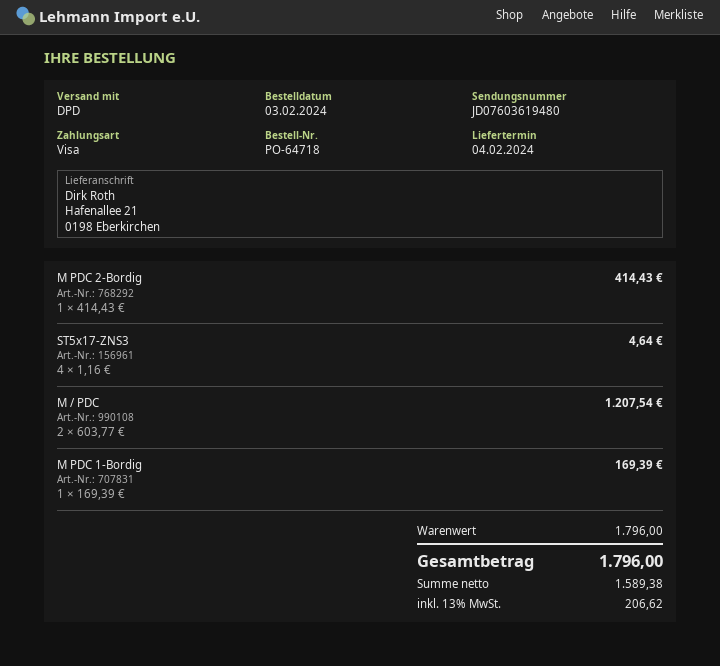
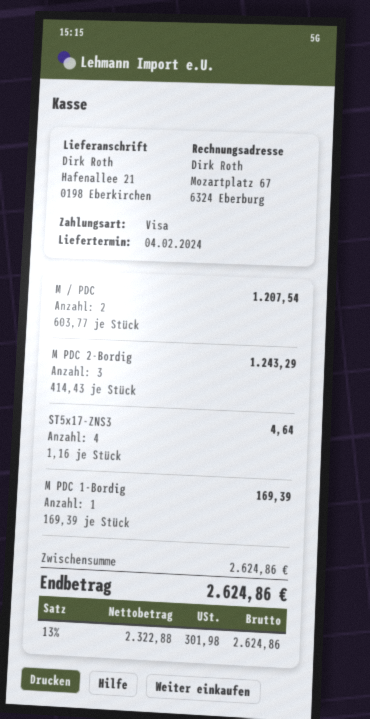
M PDC 2-Bordig: 1 x 414.43 = 414.43 -> 3 x 414.43 = 1243.29
subtotal: 1796.00 -> 2624.86
net: 1589.38 -> 2322.88
tax: 13% = 206.62 -> 13% = 301.98
total: 1796.00 -> 2624.86

